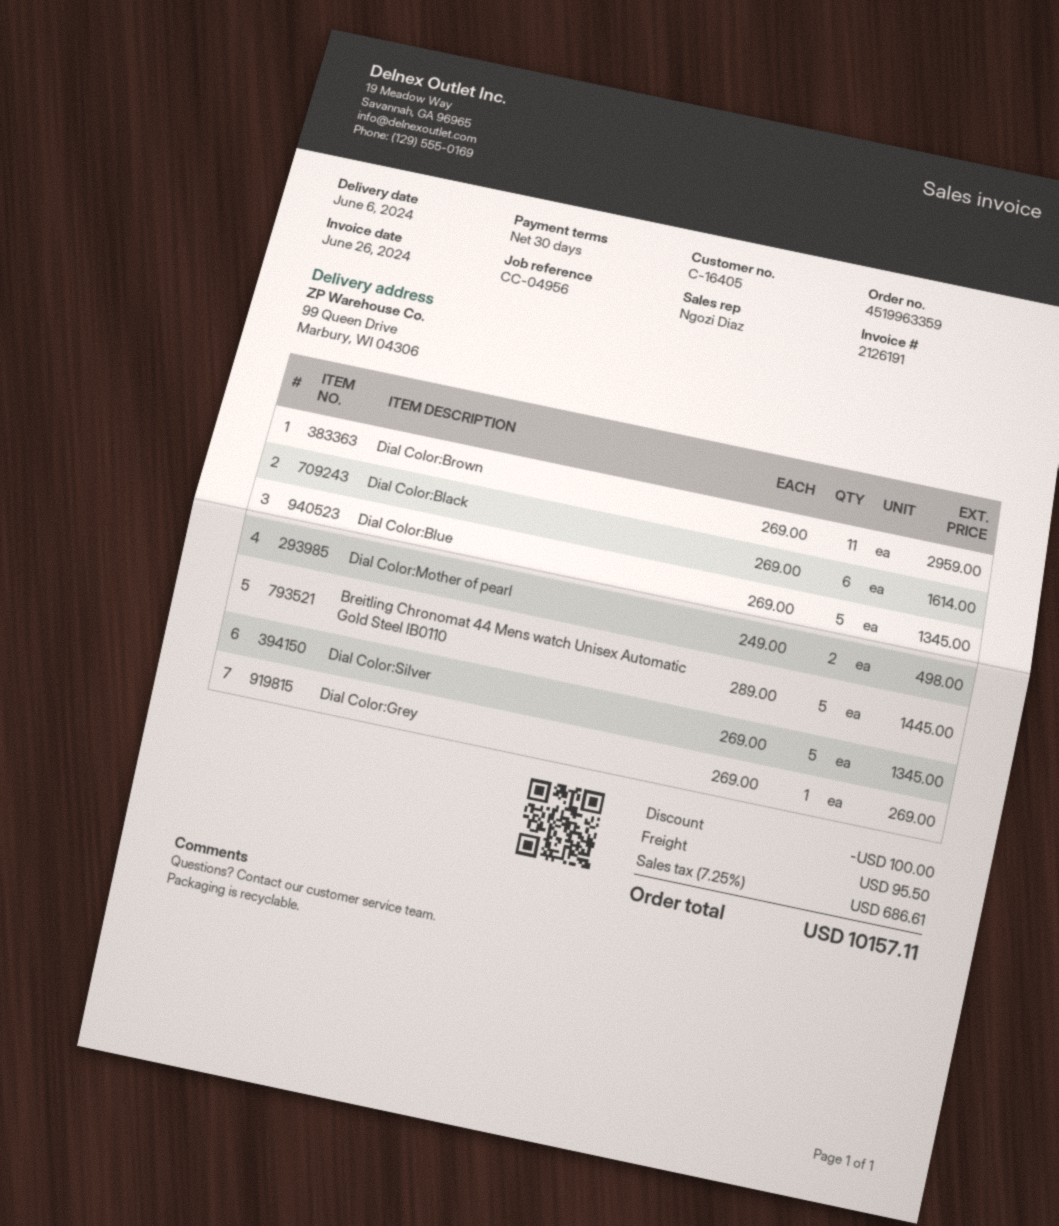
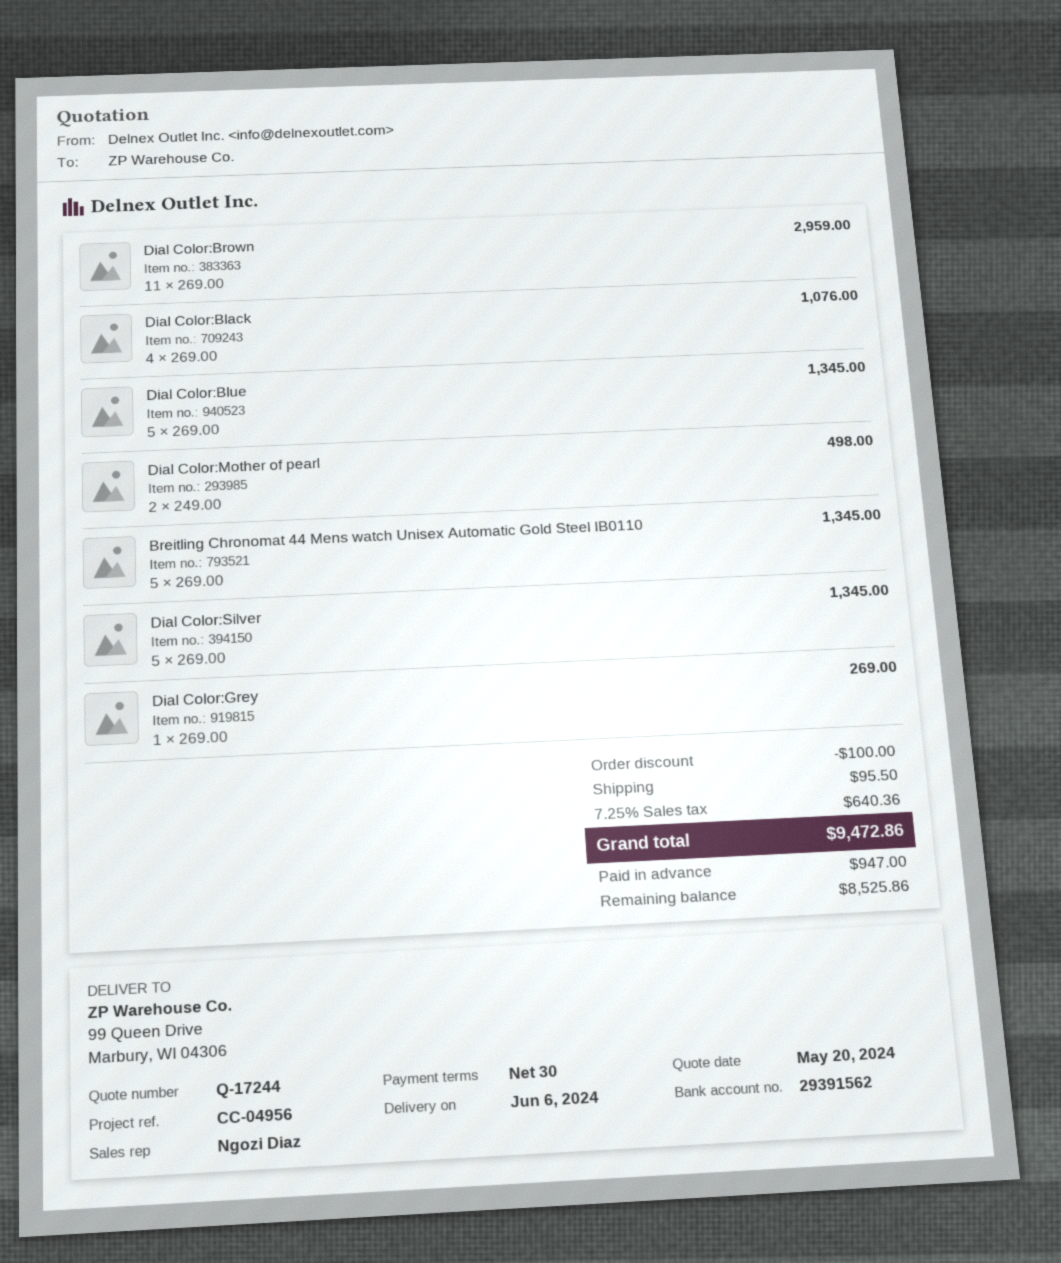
Dial Color:Black: 6 x 269.00 = 1614.00 -> 4 x 269.00 = 1076.00
Breitling Chronomat 44 Mens watch Unisex Automatic Gold Steel IB0110: 5 x 289.00 = 1445.00 -> 5 x 269.00 = 1345.00
tax: 7.25% = 686.61 -> 7.25% = 640.36
total: 10157.11 -> 9472.86

